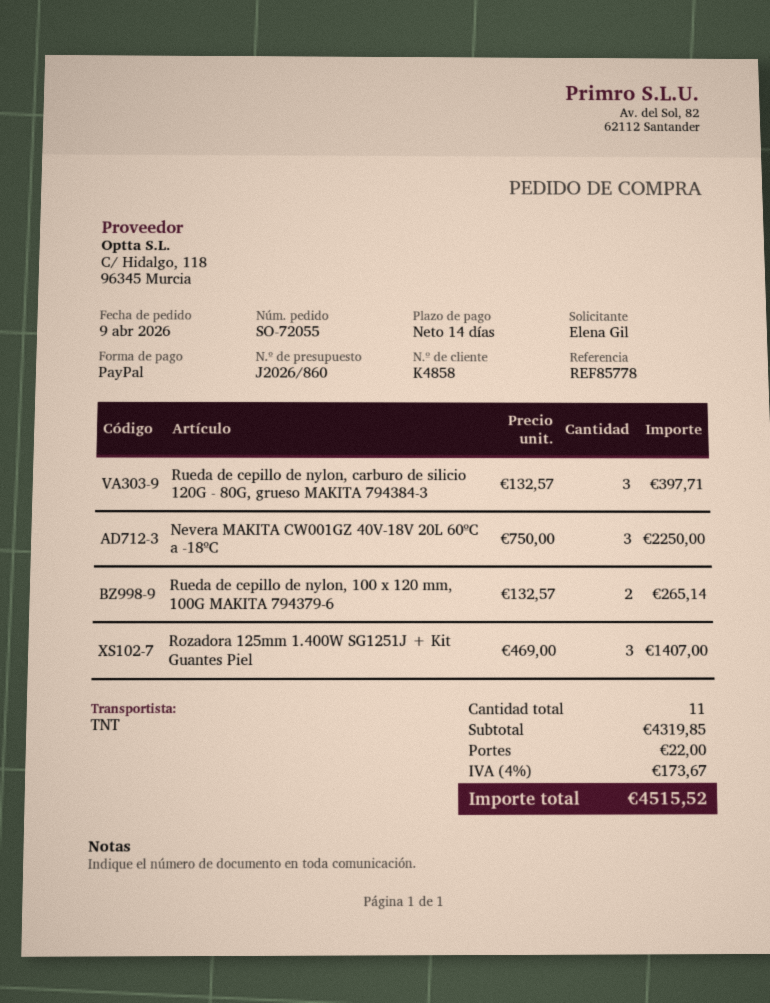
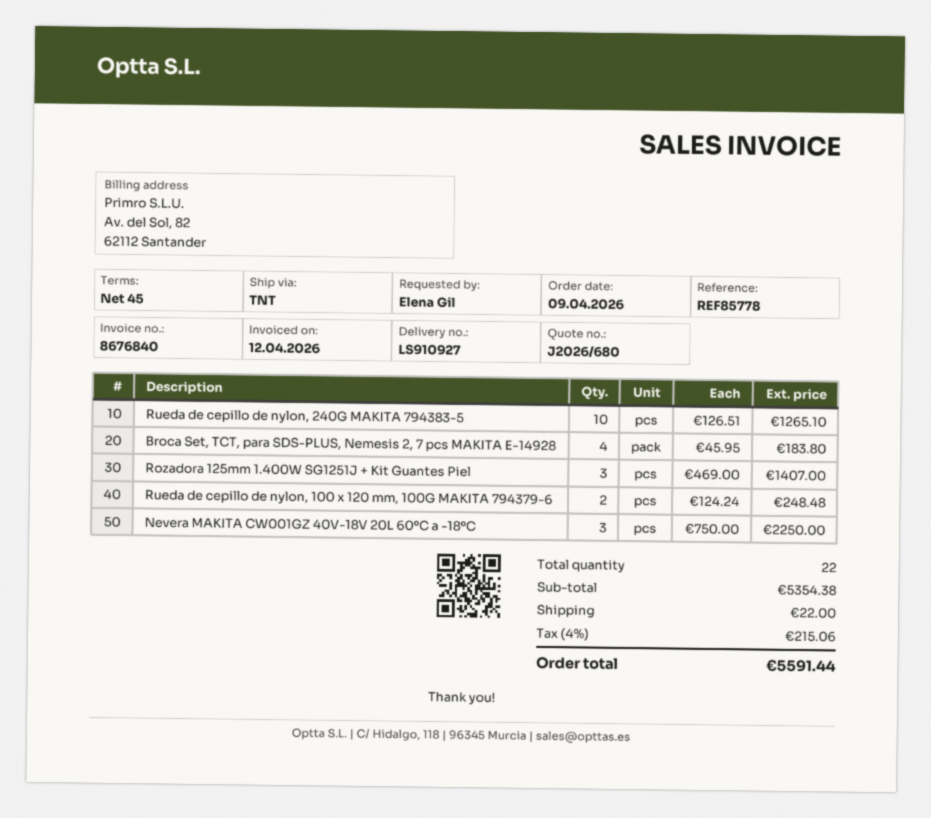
quote number: J2026/860 -> J2026/680
payment terms: 14 days -> 45 days
Rueda de cepillo de nylon, carburo de silicio 120G - 80G, grueso MAKITA 794384-3: 3 x 132.57 = 397.71 -> none
Rueda de cepillo de nylon, 100 x 120 mm, 100G MAKITA 794379-6: 2 x 132.57 = 265.14 -> 2 x 124.24 = 248.48
Rueda de cepillo de nylon, 240G MAKITA 794383-5: none -> 10 x 126.51 = 1265.10
Broca Set, TCT, para SDS-PLUS, Nemesis 2, 7 pcs MAKITA E-14928: none -> 4 x 45.95 = 183.80
total quantity: 11 -> 22
subtotal: 4319.85 -> 5354.38
tax: 4% = 173.67 -> 4% = 215.06
total: 4515.52 -> 5591.44

